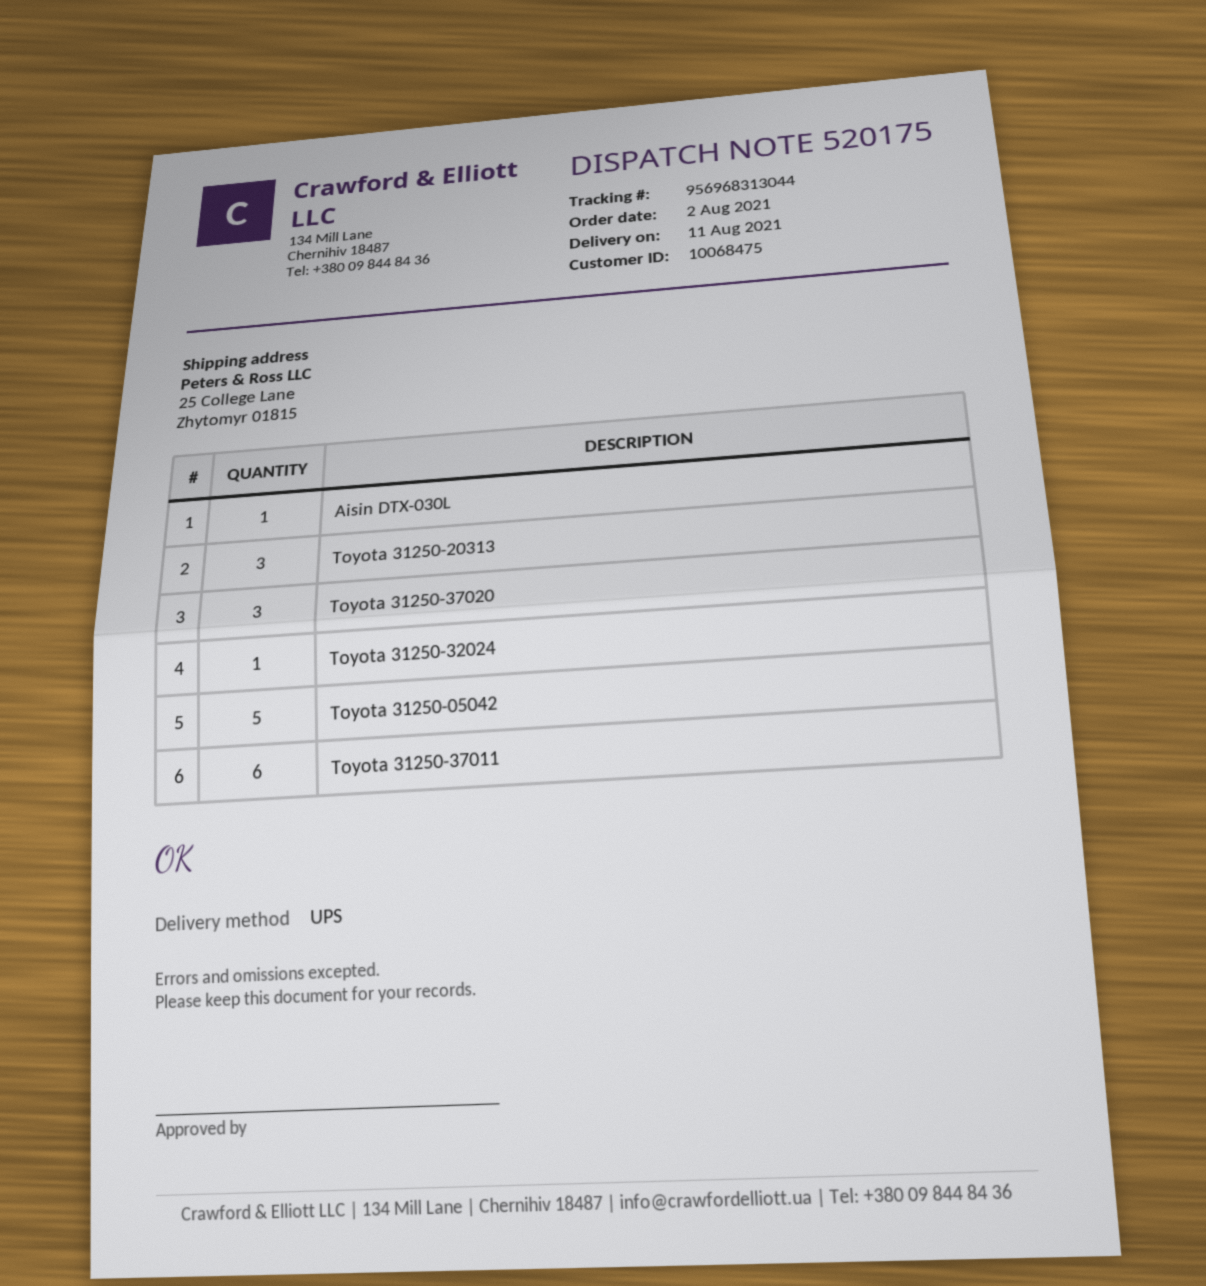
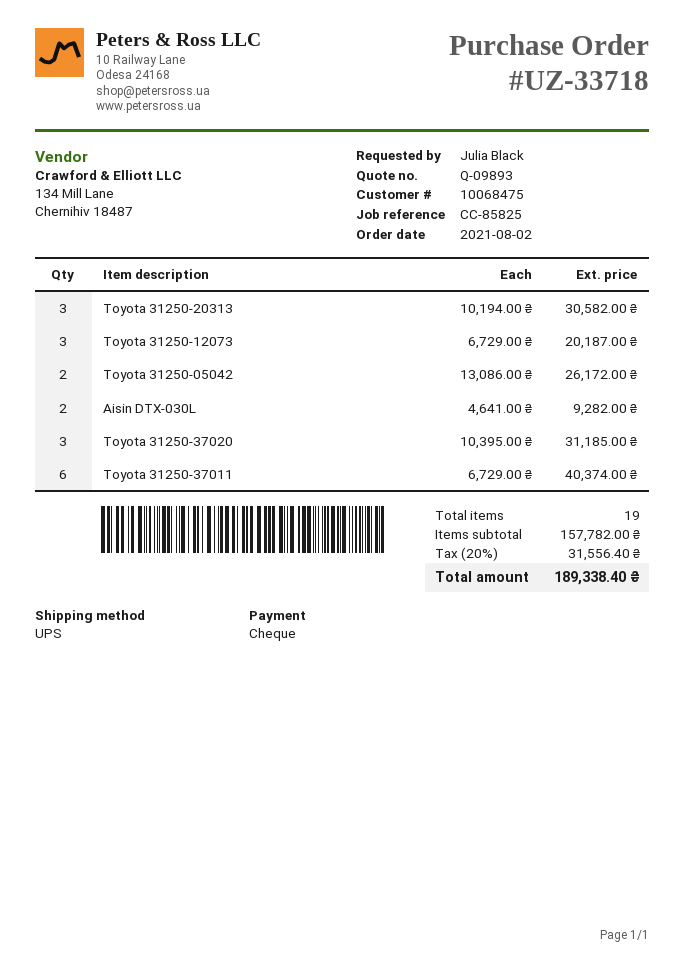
Aisin DTX-030L: 1 -> 2
Toyota 31250-32024: 1 -> none
Toyota 31250-05042: 5 -> 2
Toyota 31250-12073: none -> 3

